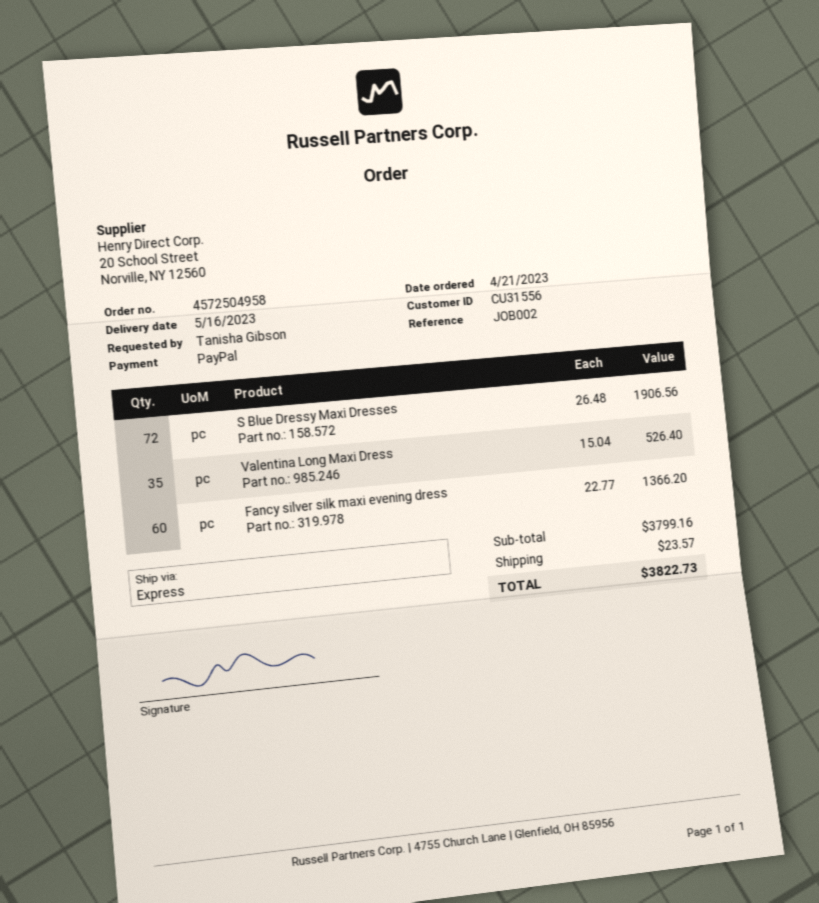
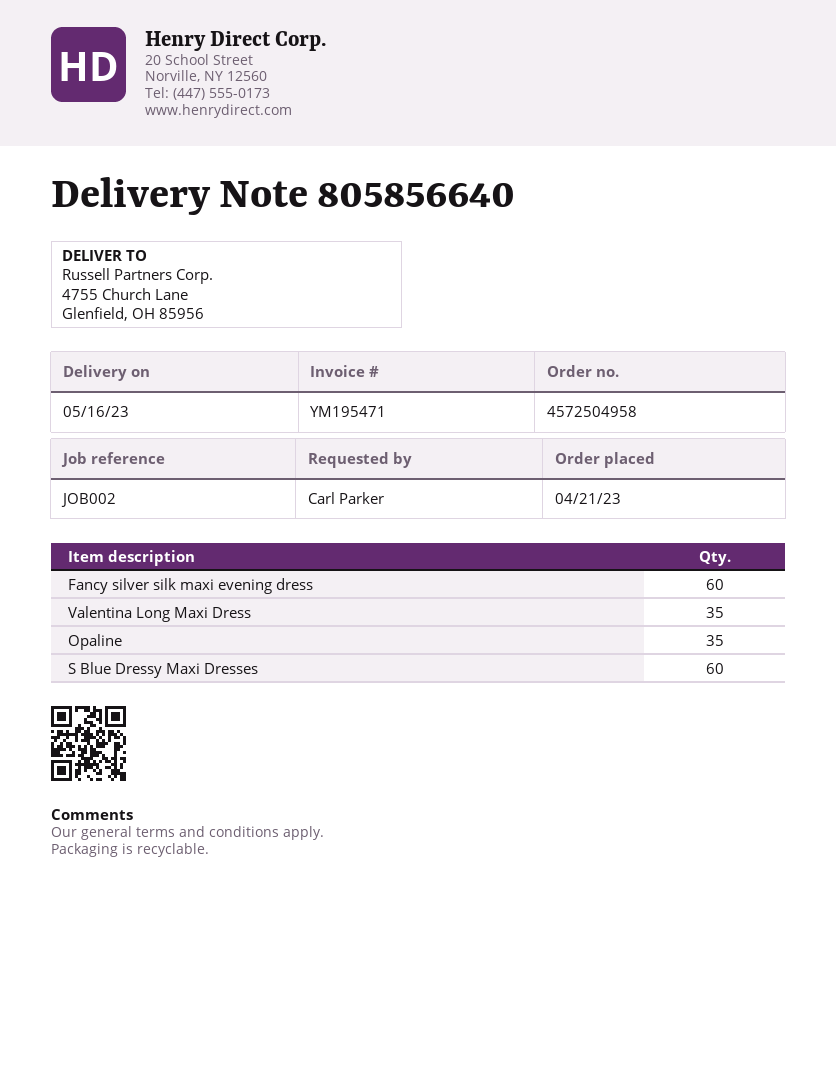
ordered by: Tanisha Gibson -> Carl Parker
S Blue Dressy Maxi Dresses: 72 -> 60
Opaline: none -> 35

